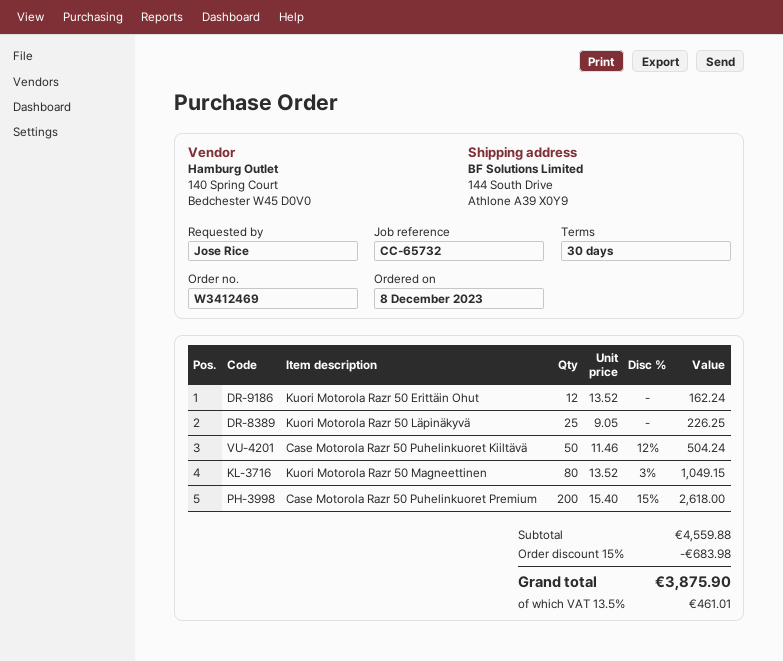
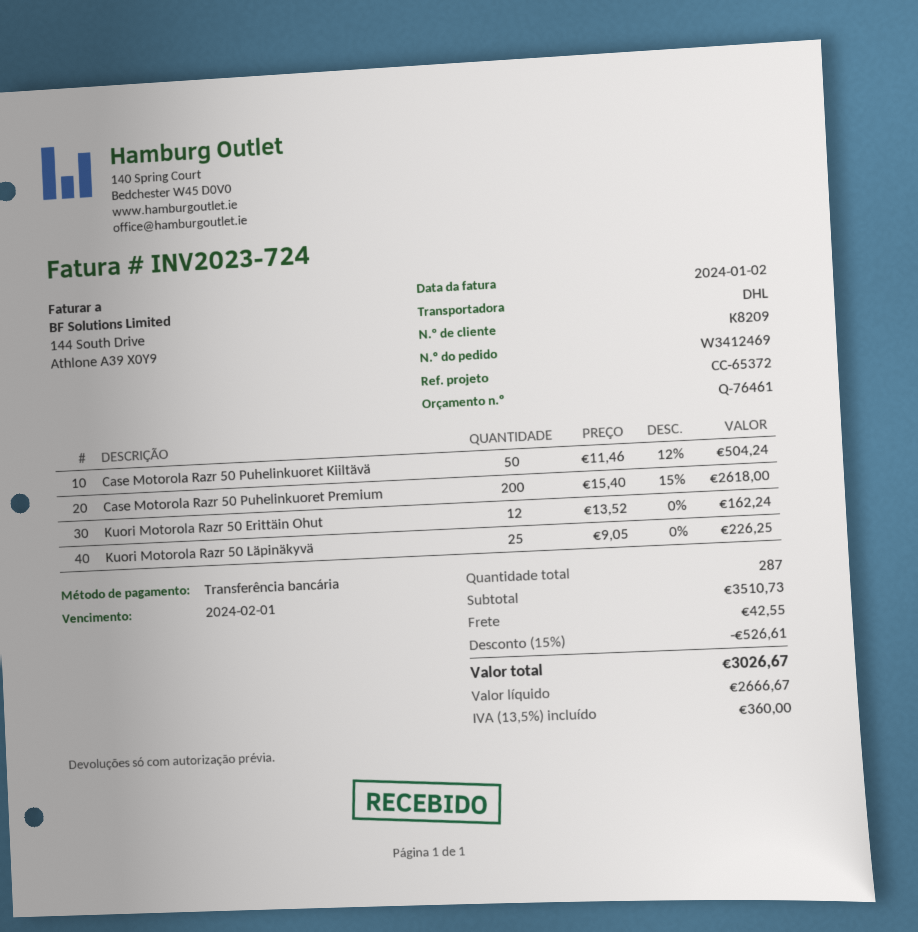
reference: CC-65732 -> CC-65372
Kuori Motorola Razr 50 Magneettinen: 80 x 13.52 - 3% = 1049.15 -> none
subtotal: 4559.88 -> 3510.73
discount: 15% = 683.98 -> 15% = 526.61
shipping: none -> 42.55
tax: 13.5% = 461.01 -> 13.5% = 360.00
total: 3875.90 -> 3026.67

